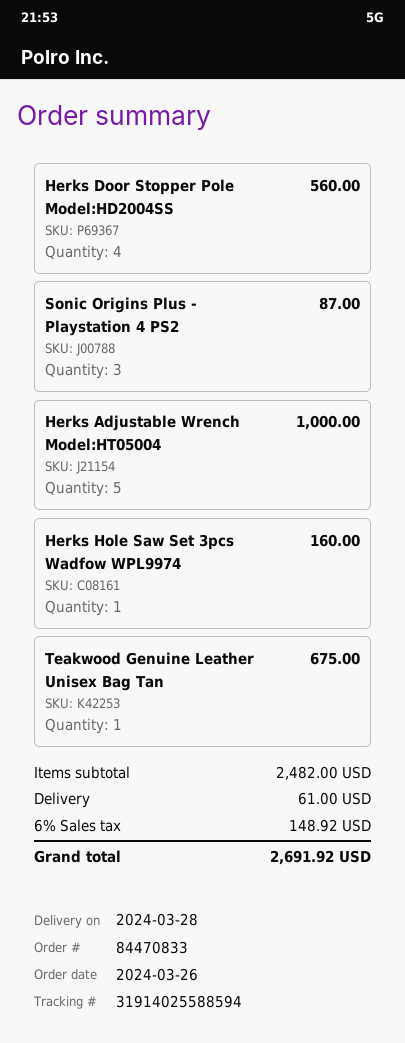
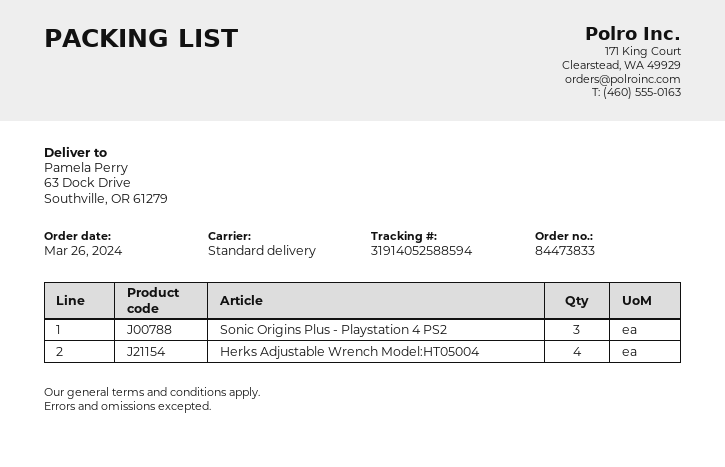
order number: 84470833 -> 84473833
tracking number: 31914025588594 -> 31914052588594
Herks Door Stopper Pole Model:HD2004SS: 4 -> none
Herks Adjustable Wrench Model:HT05004: 5 -> 4
Herks Hole Saw Set 3pcs Wadfow WPL9974: 1 -> none
Teakwood Genuine Leather Unisex Bag Tan: 1 -> none

